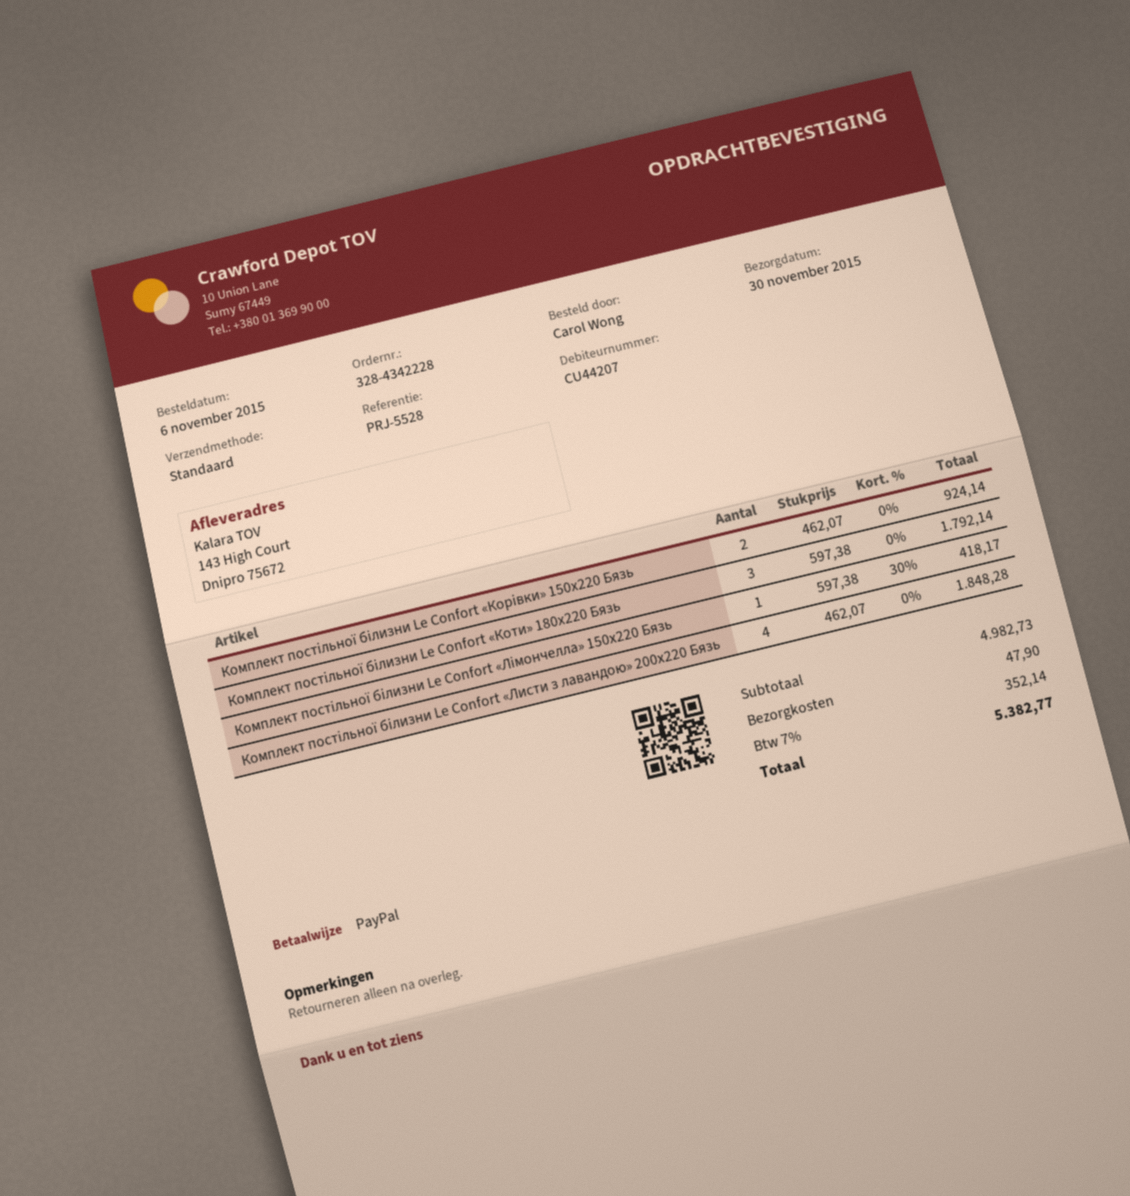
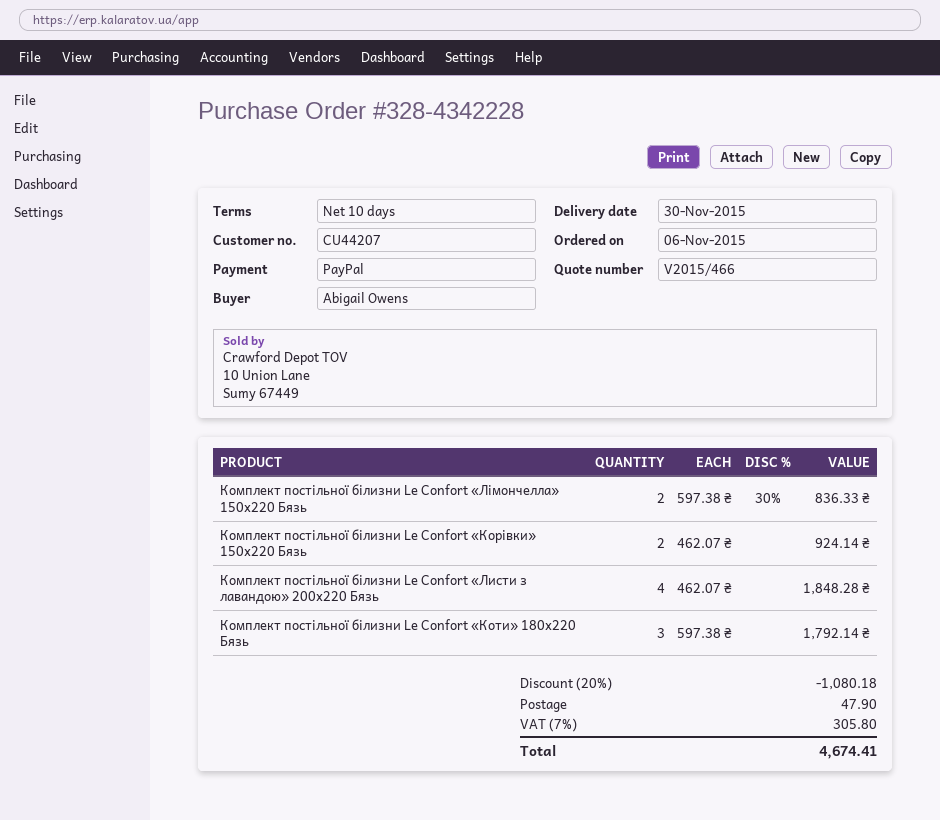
ordered by: Carol Wong -> Abigail Owens
Комплект постільної білизни Le Confort «Лімончелла» 150x220 Бязь: 1 x 597.38 - 30% = 418.17 -> 2 x 597.38 - 30% = 836.33
discount: none -> 20% = 1080.18
tax: 7% = 352.14 -> 7% = 305.80
total: 5382.77 -> 4674.41

